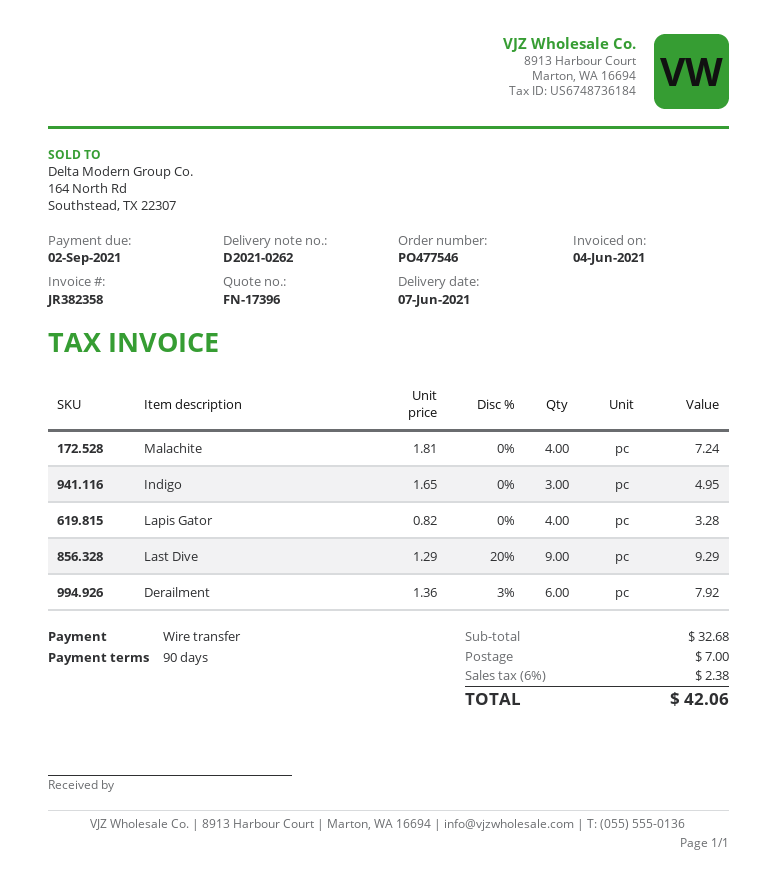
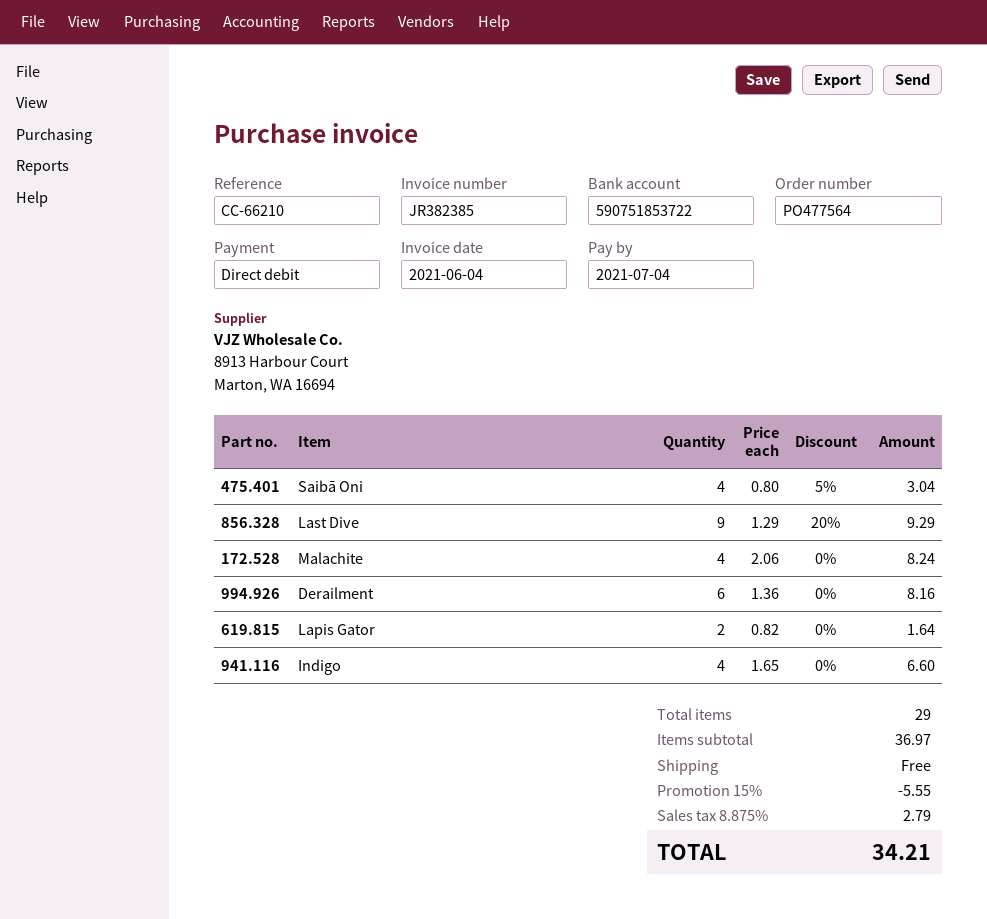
order number: PO477546 -> PO477564
invoice number: JR382358 -> JR382385
due date: 2021-09-02 -> 2021-07-04
payment method: bank transfer -> direct debit
Malachite: 4 x 1.81 = 7.24 -> 4 x 2.06 = 8.24
Indigo: 3 x 1.65 = 4.95 -> 4 x 1.65 = 6.60
Lapis Gator: 4 x 0.82 = 3.28 -> 2 x 0.82 = 1.64
Derailment: 6 x 1.36 - 3% = 7.92 -> 6 x 1.36 = 8.16
Saibā Oni: none -> 4 x 0.80 - 5% = 3.04
subtotal: 32.68 -> 36.97
discount: none -> 15% = 5.55
shipping: 7.00 -> 0.00
tax: 6% = 2.38 -> 8.875% = 2.79
total: 42.06 -> 34.21

